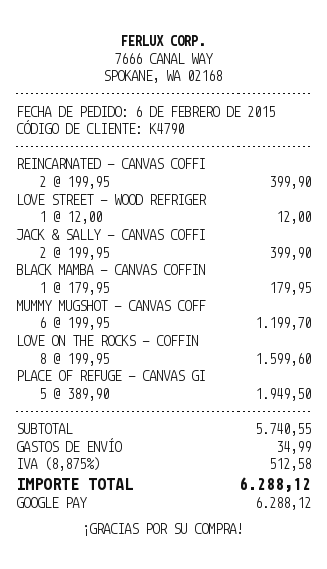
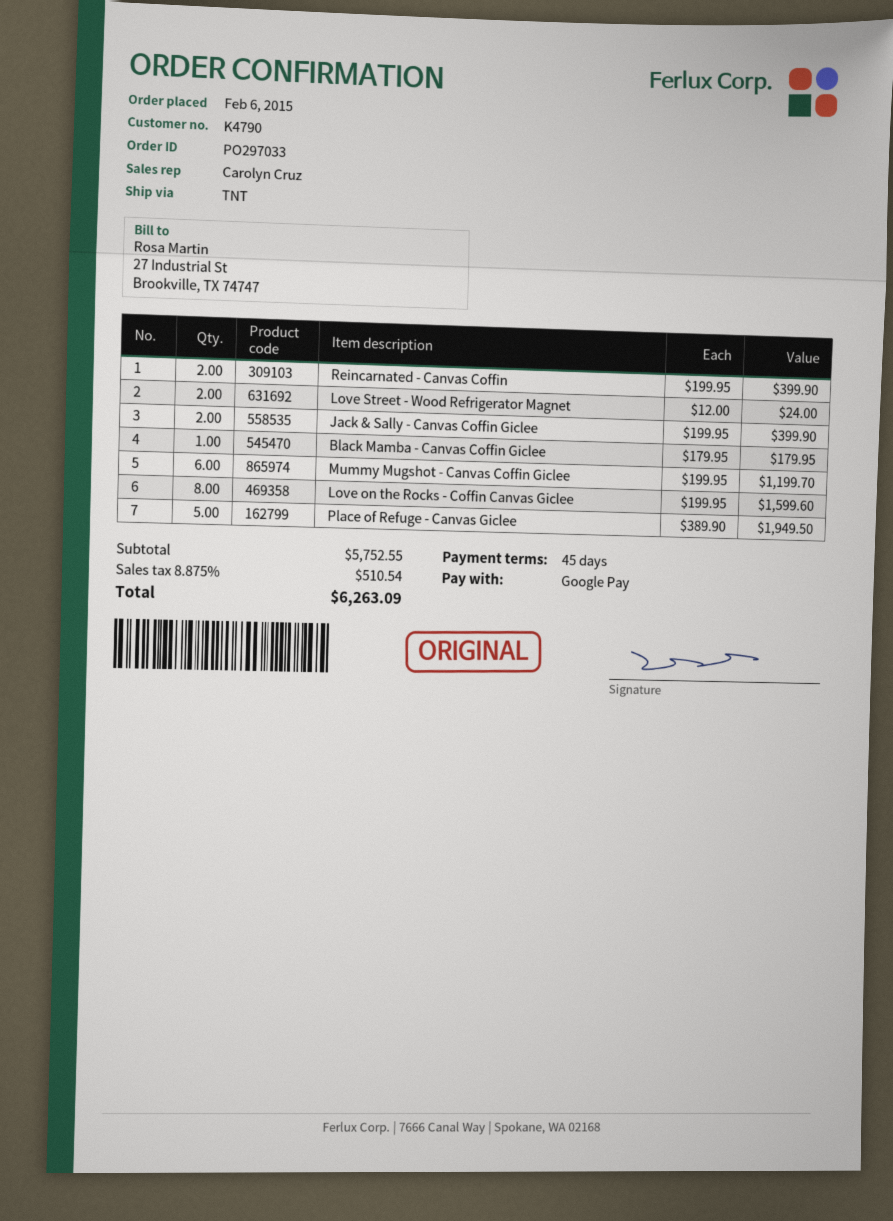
LOVE STREET - WOOD REFRIGER: 1 x 12.00 = 12.00 -> 2 x 12.00 = 24.00
subtotal: 5740.55 -> 5752.55
shipping: 34.99 -> none
tax: 8.875% = 512.58 -> 8.875% = 510.54
total: 6288.12 -> 6263.09

